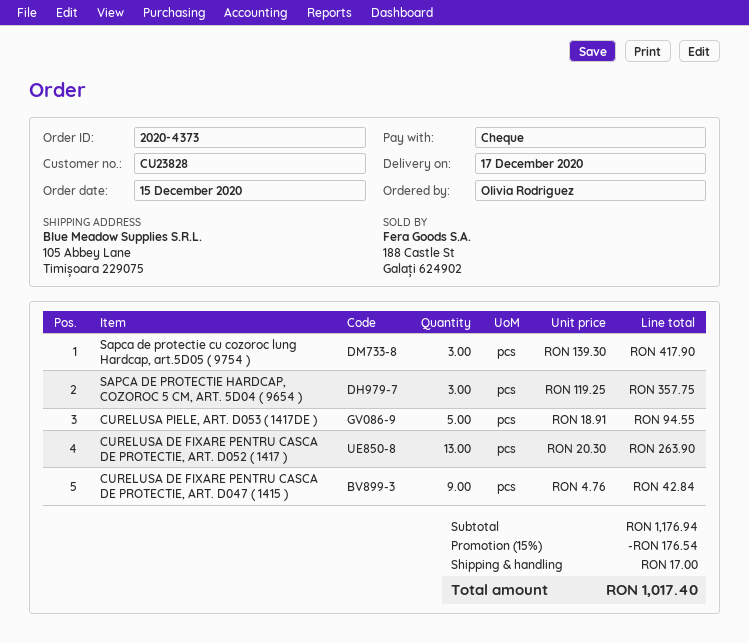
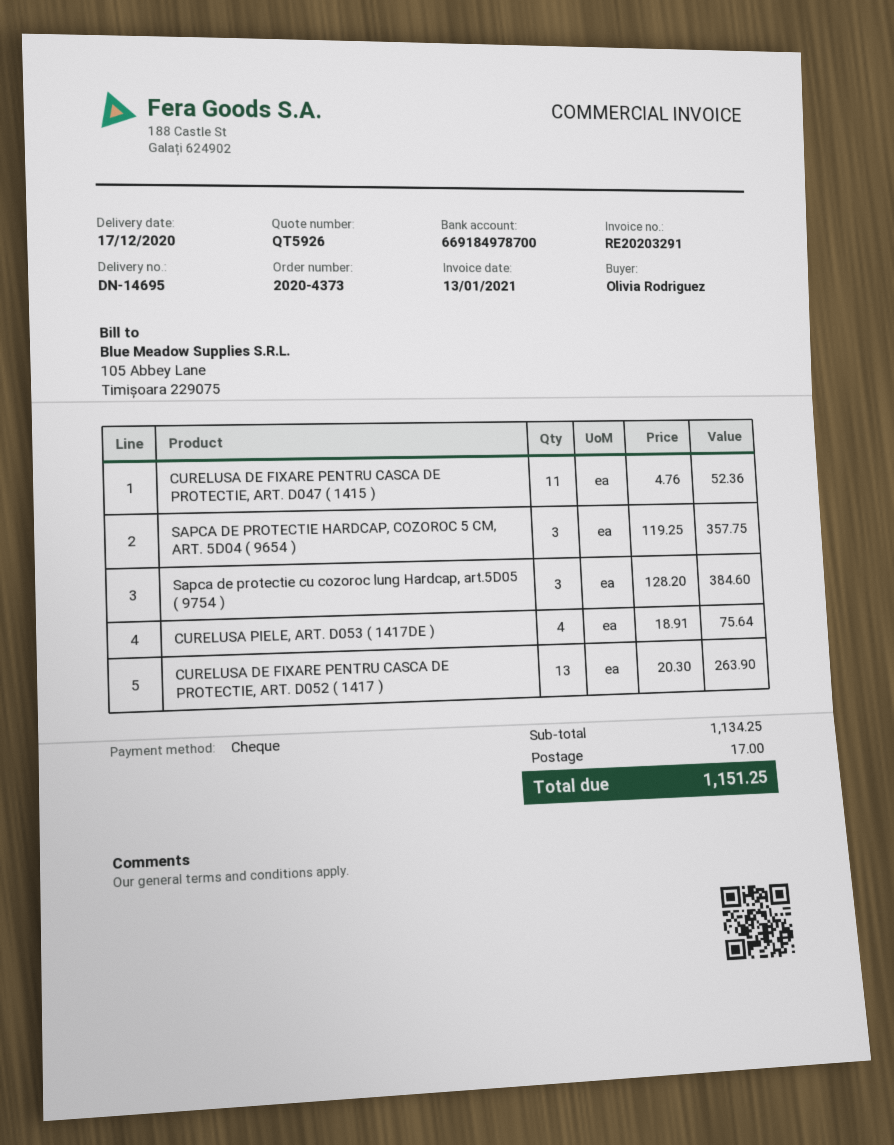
Sapca de protectie cu cozoroc lung Hardcap, art.5D05 ( 9754 ): 3 x 139.30 = 417.90 -> 3 x 128.20 = 384.60
CURELUSA PIELE, ART. D053 ( 1417DE ): 5 x 18.91 = 94.55 -> 4 x 18.91 = 75.64
CURELUSA DE FIXARE PENTRU CASCA DE PROTECTIE, ART. D047 ( 1415 ): 9 x 4.76 = 42.84 -> 11 x 4.76 = 52.36
subtotal: 1176.94 -> 1134.25
discount: 15% = 176.54 -> none
total: 1017.40 -> 1151.25

